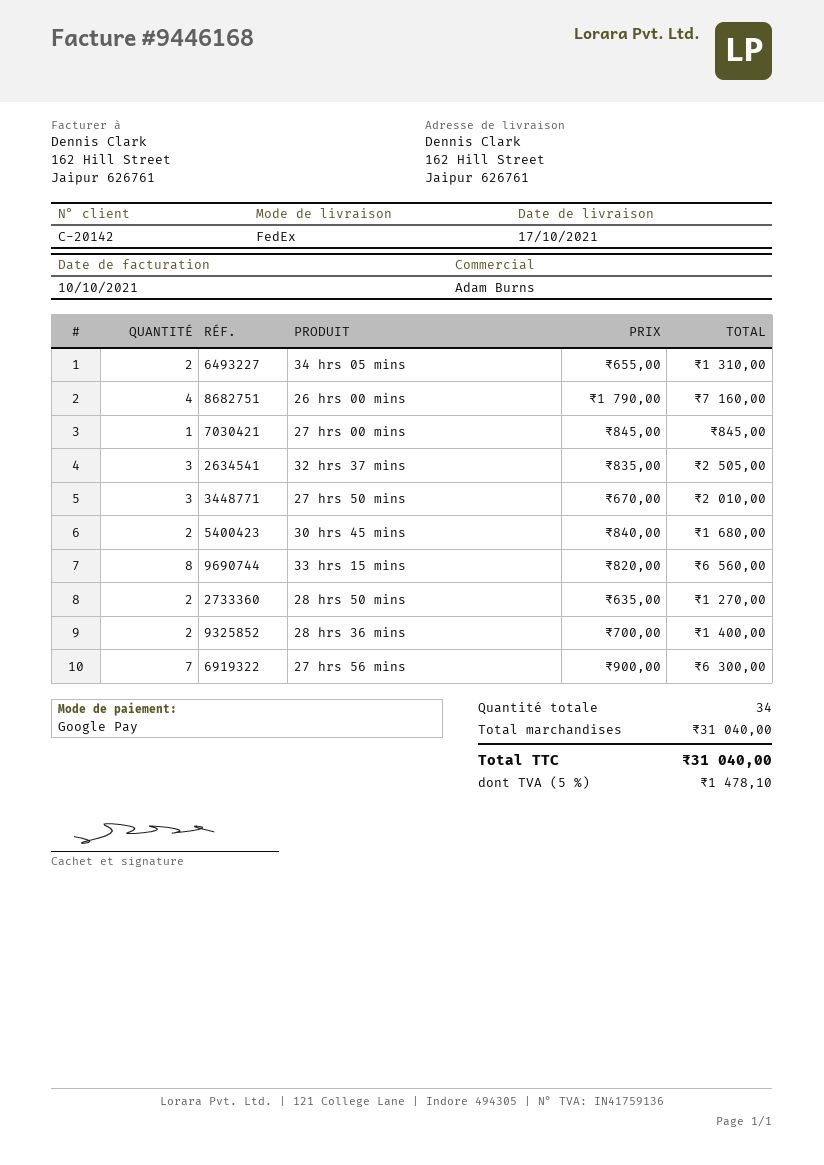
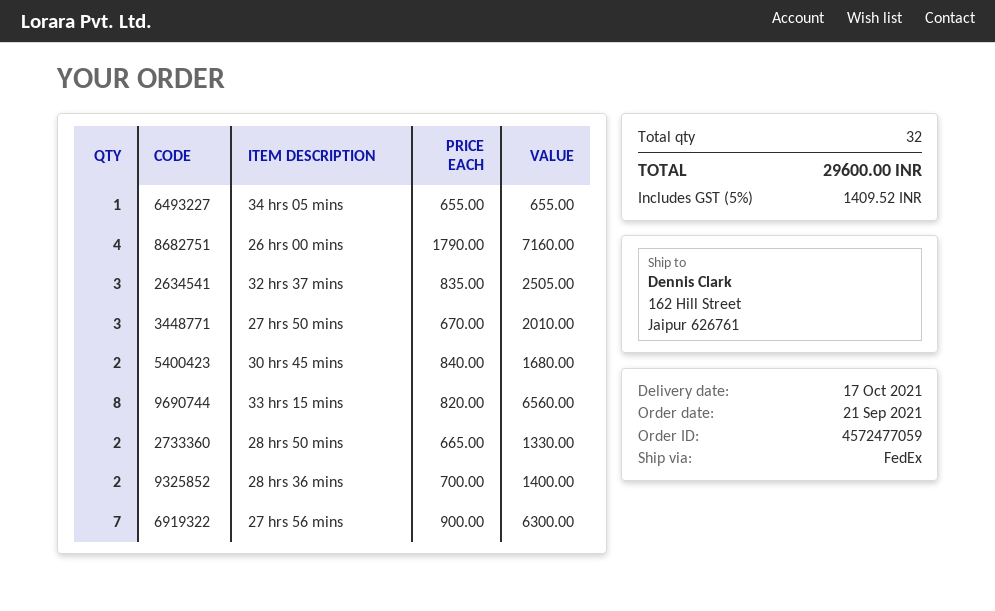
34 hrs 05 mins: 2 x 655.00 = 1310.00 -> 1 x 655.00 = 655.00
27 hrs 00 mins: 1 x 845.00 = 845.00 -> none
28 hrs 50 mins: 2 x 635.00 = 1270.00 -> 2 x 665.00 = 1330.00
total quantity: 34 -> 32
tax: 5% = 1478.10 -> 5% = 1409.52
total: 31040.00 -> 29600.00

